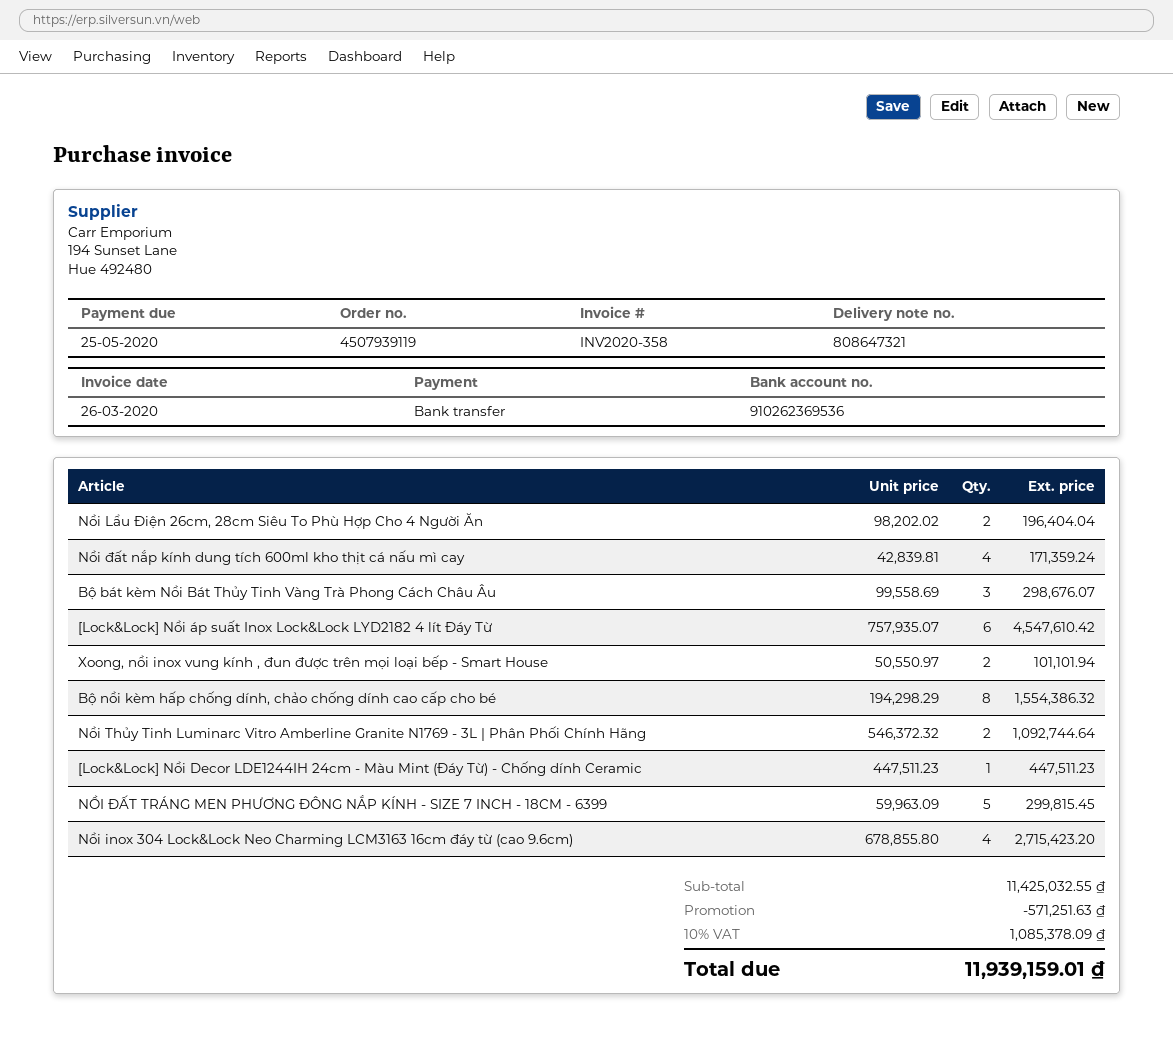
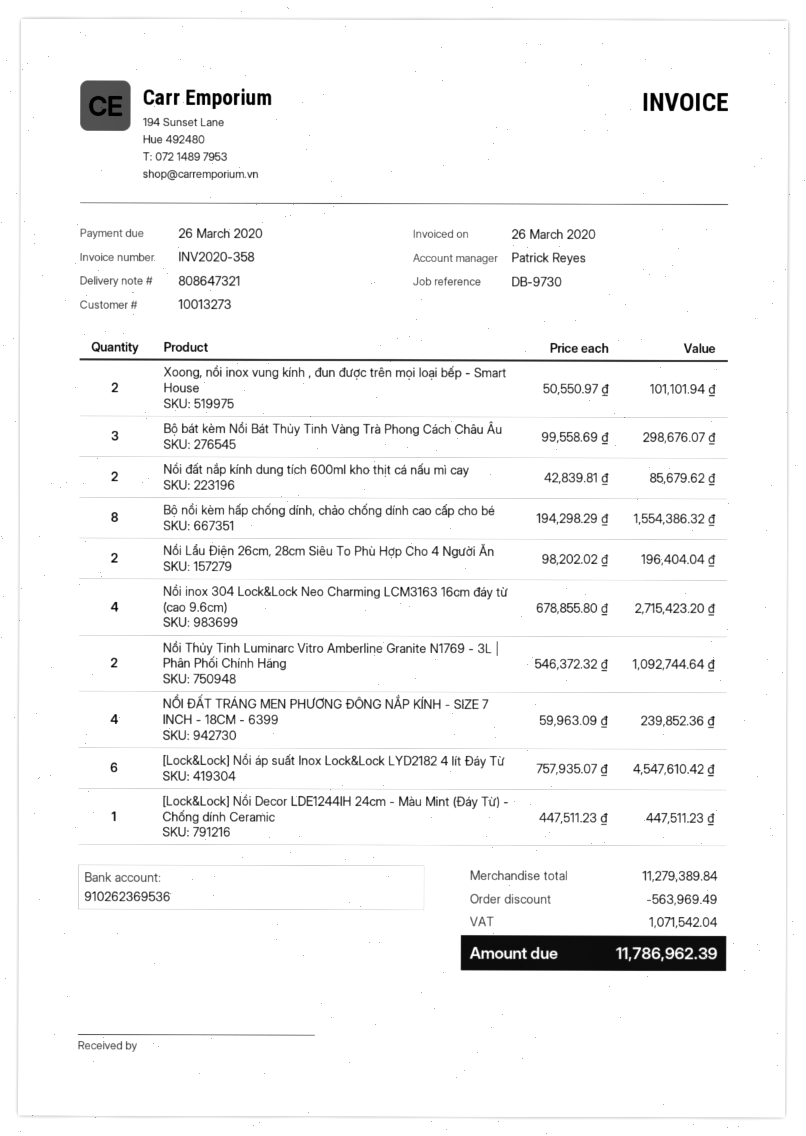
due date: 2020-05-25 -> 2020-03-26
Nồi đất nắp kính dung tích 600ml kho thịt cá nấu mì cay: 4 x 42839.81 = 171359.24 -> 2 x 42839.81 = 85679.62
NỒI ĐẤT TRÁNG MEN PHƯƠNG ĐÔNG NẮP KÍNH - SIZE 7 INCH - 18CM - 6399: 5 x 59963.09 = 299815.45 -> 4 x 59963.09 = 239852.36
subtotal: 11425032.55 -> 11279389.84
discount: 571251.63 -> 563969.49
tax: 1085378.09 -> 1071542.04
total: 11939159.01 -> 11786962.39

